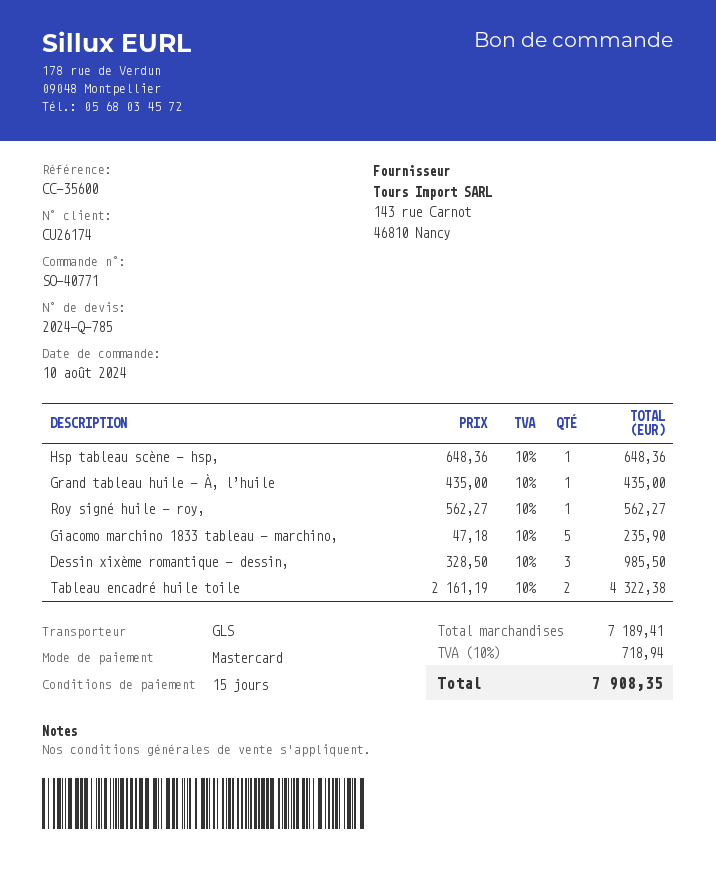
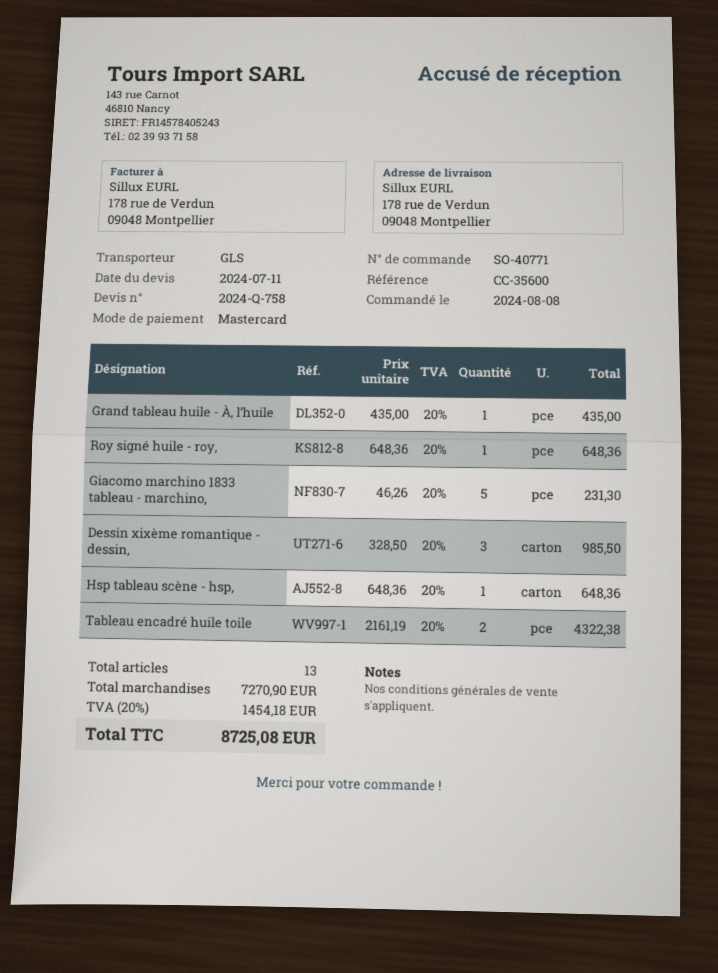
quote number: 2024-Q-785 -> 2024-Q-758
order date: 2024-08-10 -> 2024-08-08
Roy signé huile - roy,: 1 x 562.27 = 562.27 -> 1 x 648.36 = 648.36
Giacomo marchino 1833 tableau - marchino,: 5 x 47.18 = 235.90 -> 5 x 46.26 = 231.30
subtotal: 7189.41 -> 7270.90
tax: 10% = 718.94 -> 20% = 1454.18
total: 7908.35 -> 8725.08

